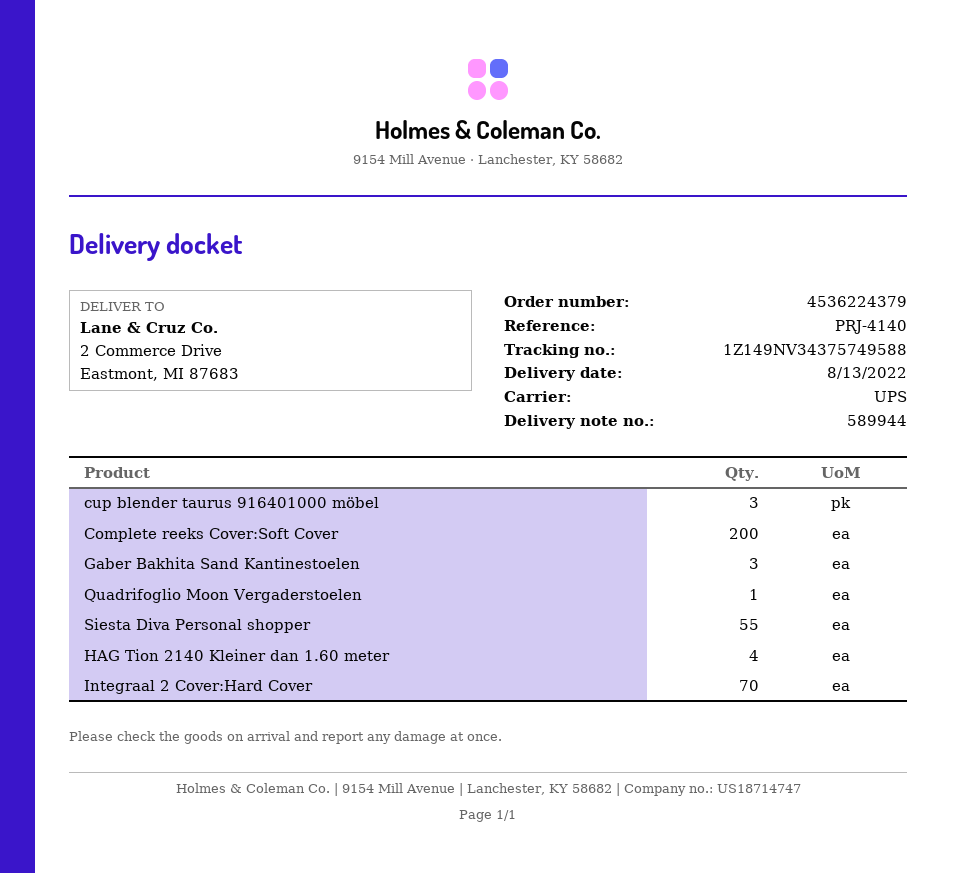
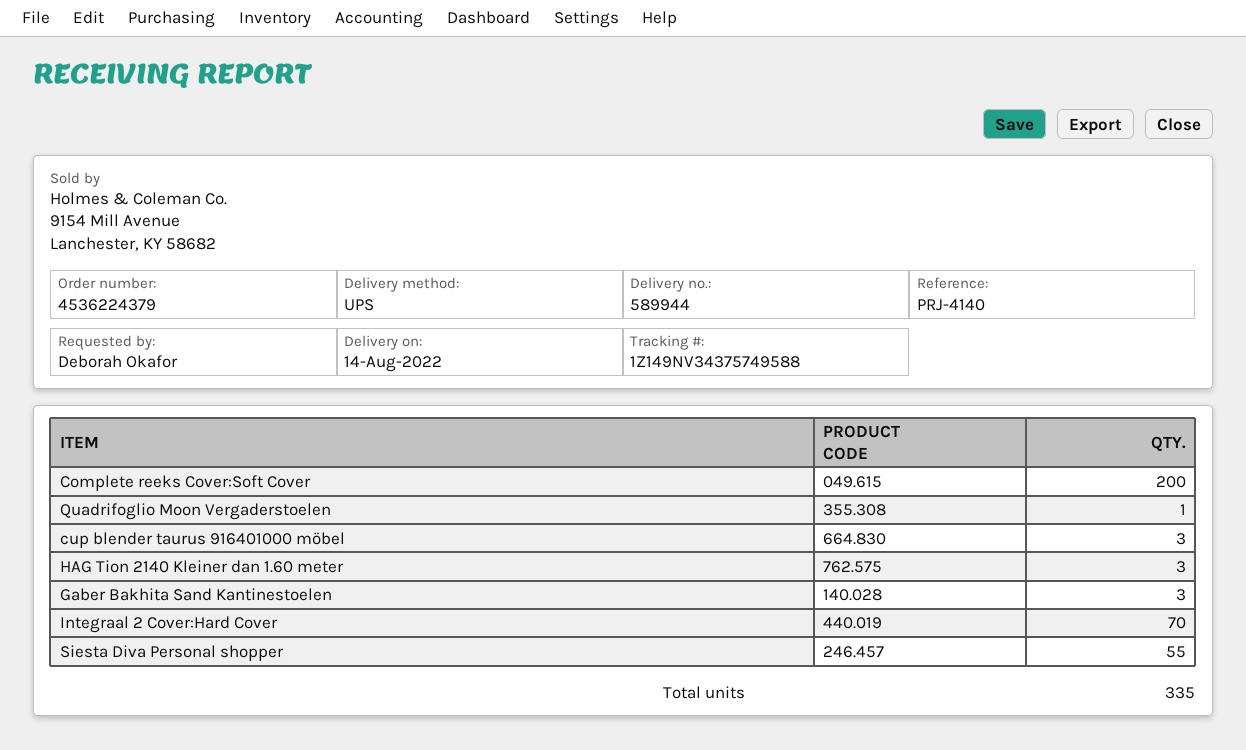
delivery date: 2022-08-13 -> 2022-08-14
HAG Tion 2140 Kleiner dan 1.60 meter: 4 -> 3

